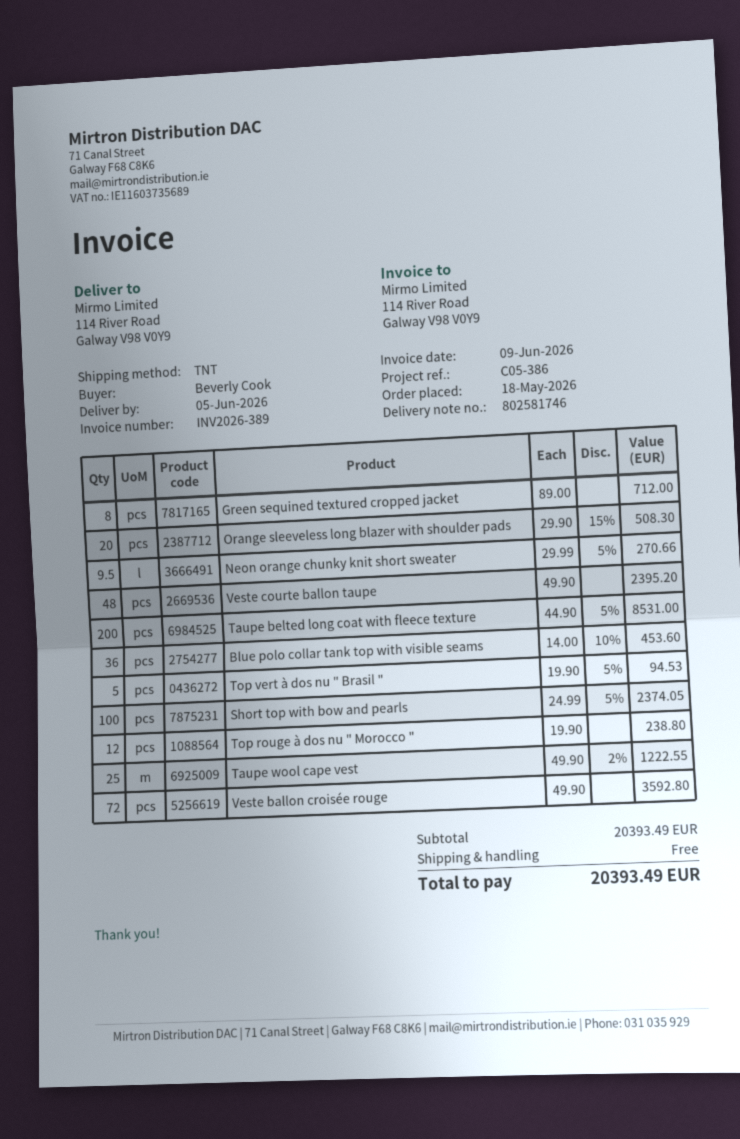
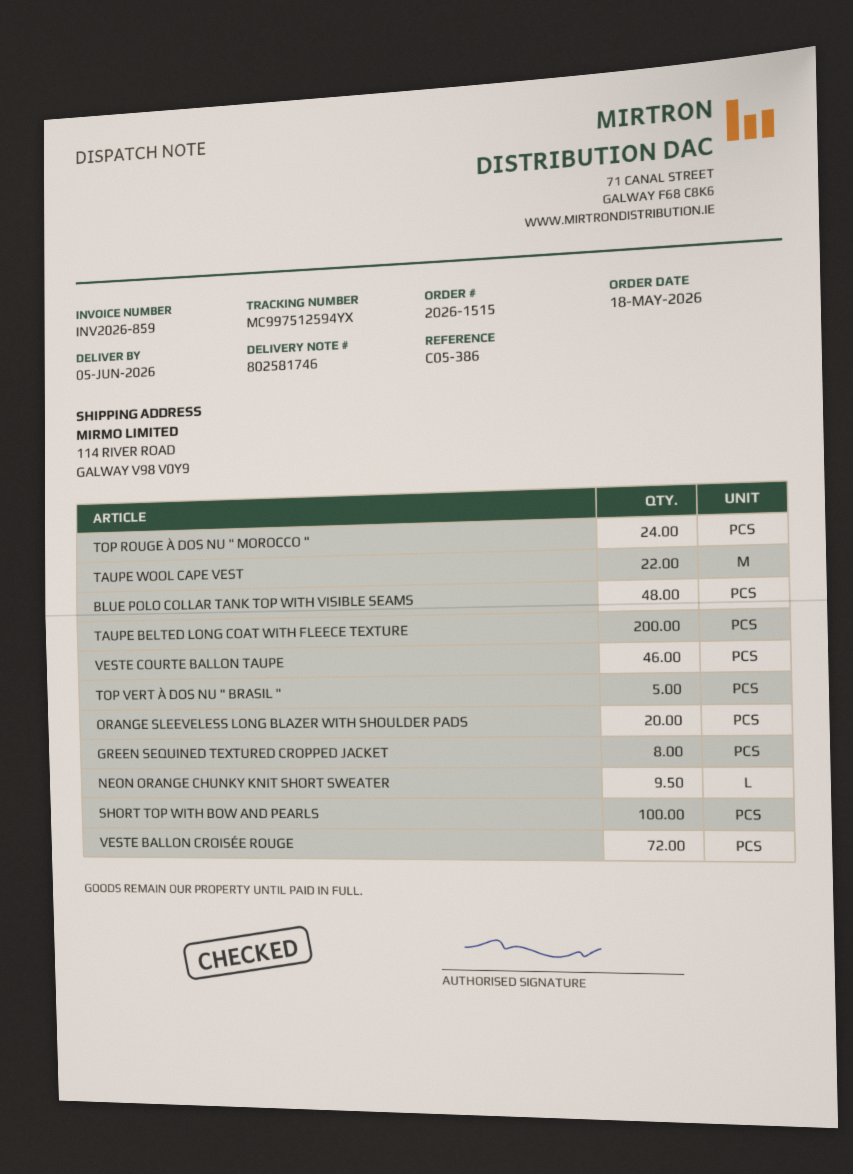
invoice number: INV2026-389 -> INV2026-859
Veste courte ballon taupe: 48 -> 46
Blue polo collar tank top with visible seams: 36 -> 48
Top rouge à dos nu " Morocco ": 12 -> 24
Taupe wool cape vest: 25 -> 22

